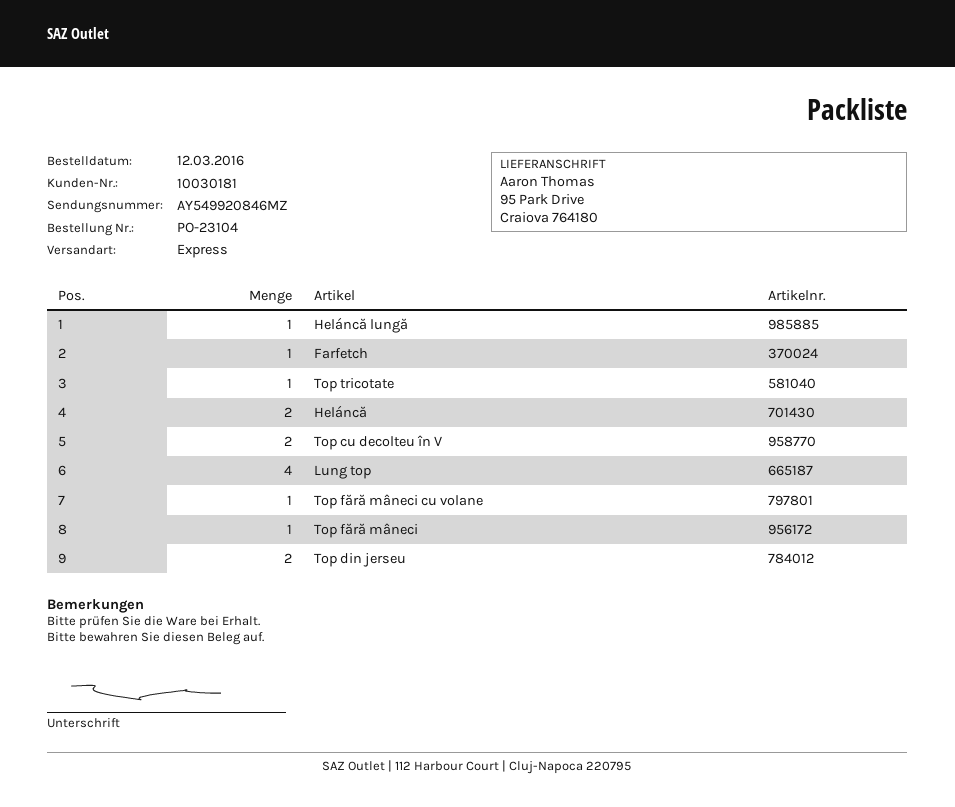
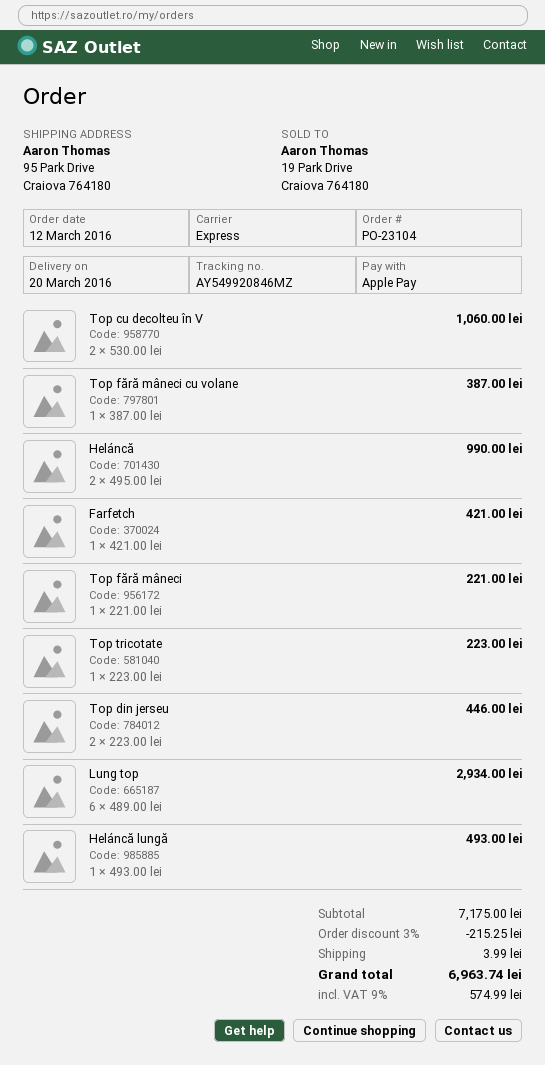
Lung top: 4 -> 6

